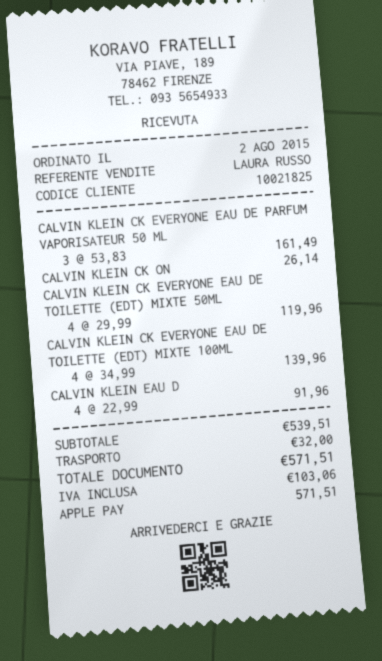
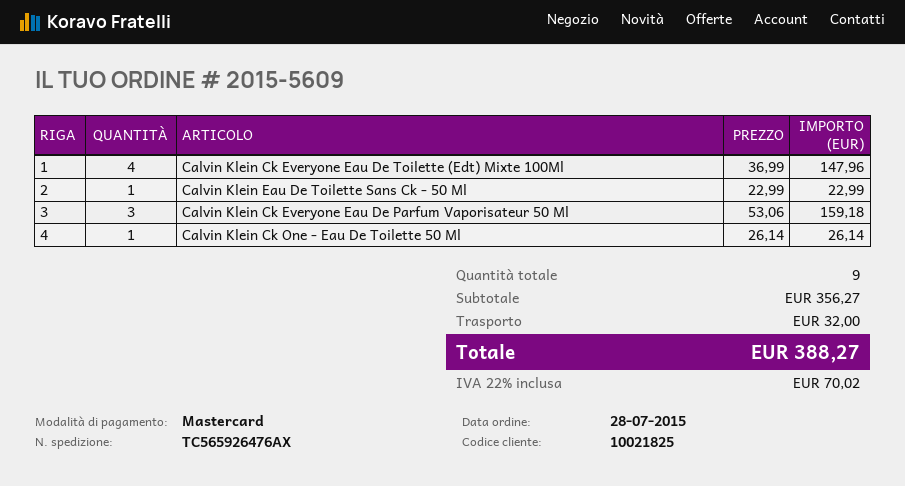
order date: 2015-08-02 -> 2015-07-28
payment method: Apple Pay -> Mastercard
CALVIN KLEIN CK EVERYONE EAU DE PARFUM VAPORISATEUR 50 ML: 3 x 53.83 = 161.49 -> 3 x 53.06 = 159.18
CALVIN KLEIN CK EVERYONE EAU DE TOILETTE (EDT) MIXTE 50ML: 4 x 29.99 = 119.96 -> none
CALVIN KLEIN CK EVERYONE EAU DE TOILETTE (EDT) MIXTE 100ML: 4 x 34.99 = 139.96 -> 4 x 36.99 = 147.96
CALVIN KLEIN EAU D: 4 x 22.99 = 91.96 -> 1 x 22.99 = 22.99
subtotal: 539.51 -> 356.27
tax: 103.06 -> 70.02
total: 571.51 -> 388.27

